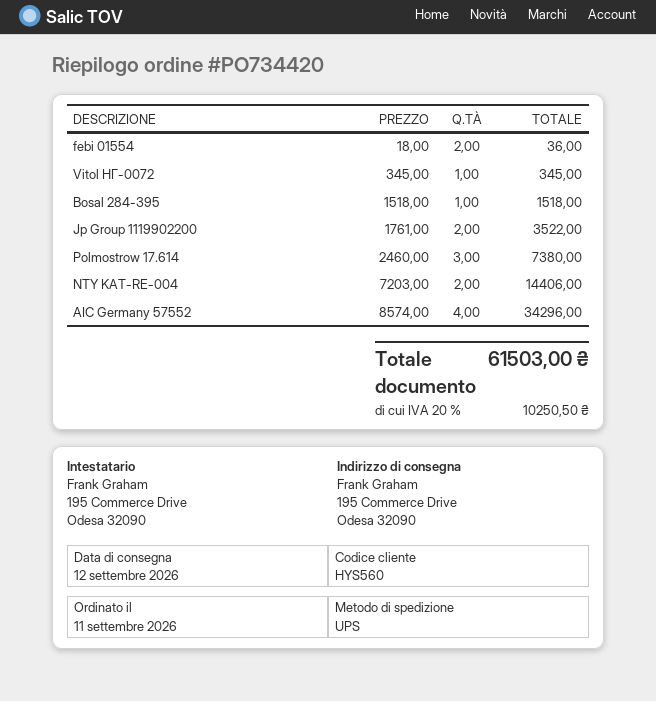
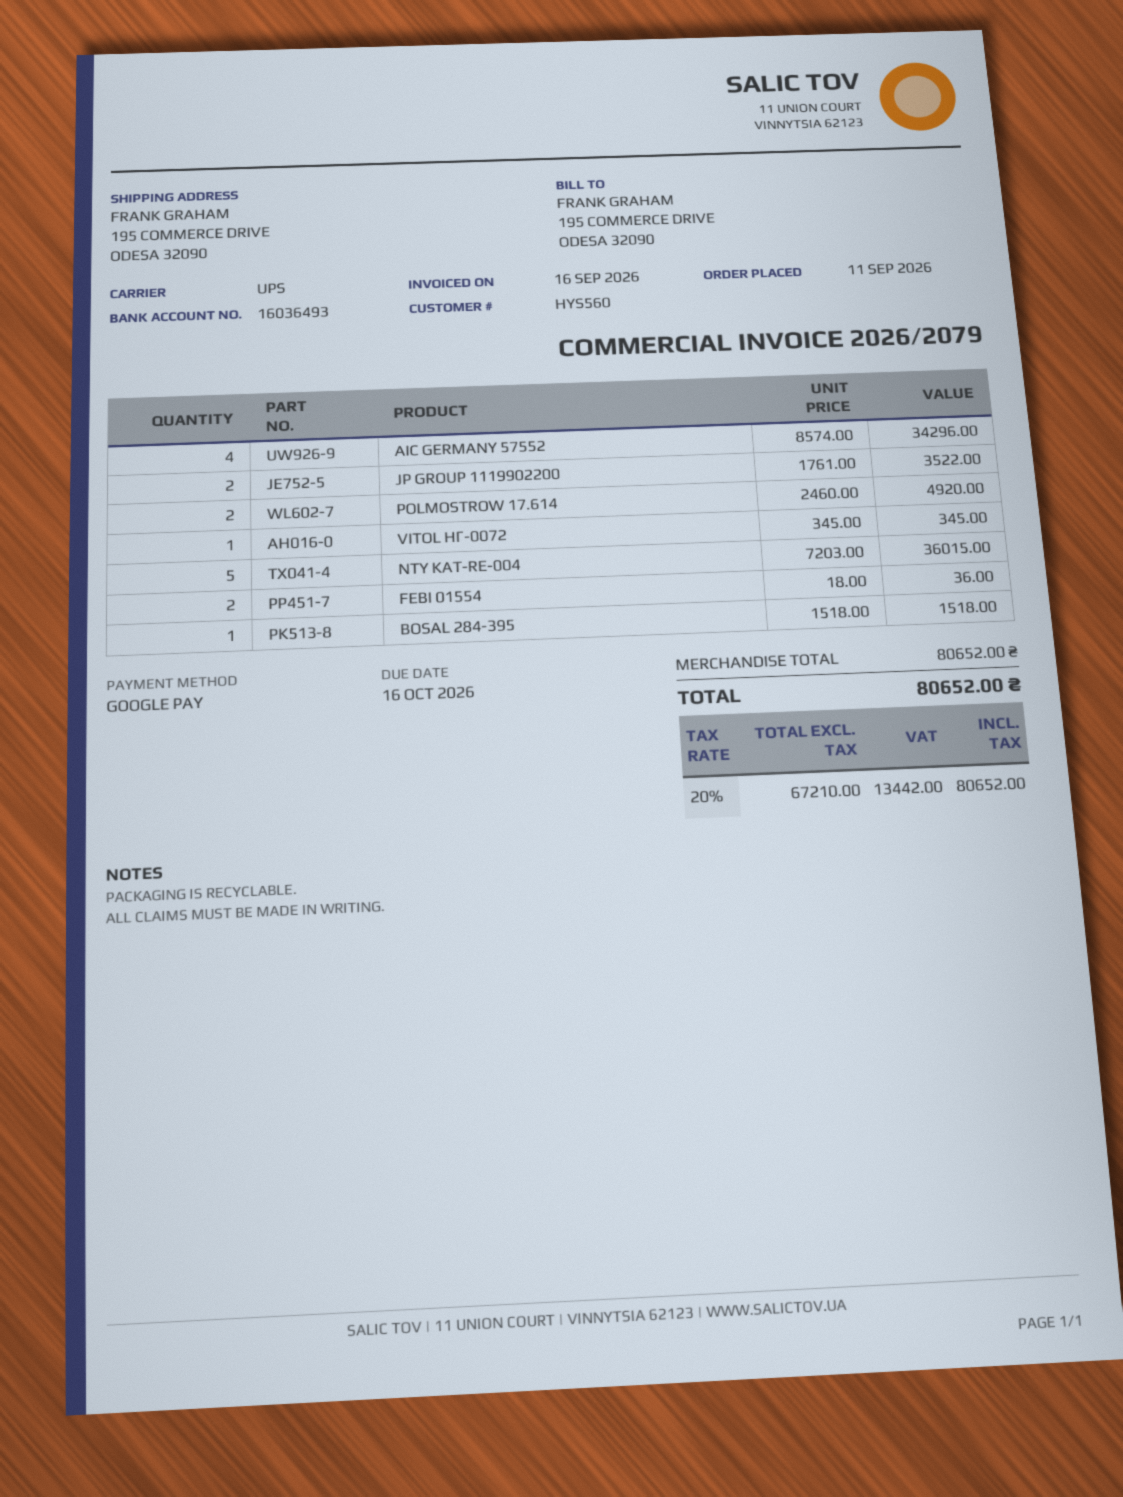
Polmostrow 17.614: 3 x 2460.00 = 7380.00 -> 2 x 2460.00 = 4920.00
NTY KAT-RE-004: 2 x 7203.00 = 14406.00 -> 5 x 7203.00 = 36015.00
tax: 20% = 10250.50 -> 20% = 13442.00
total: 61503.00 -> 80652.00

